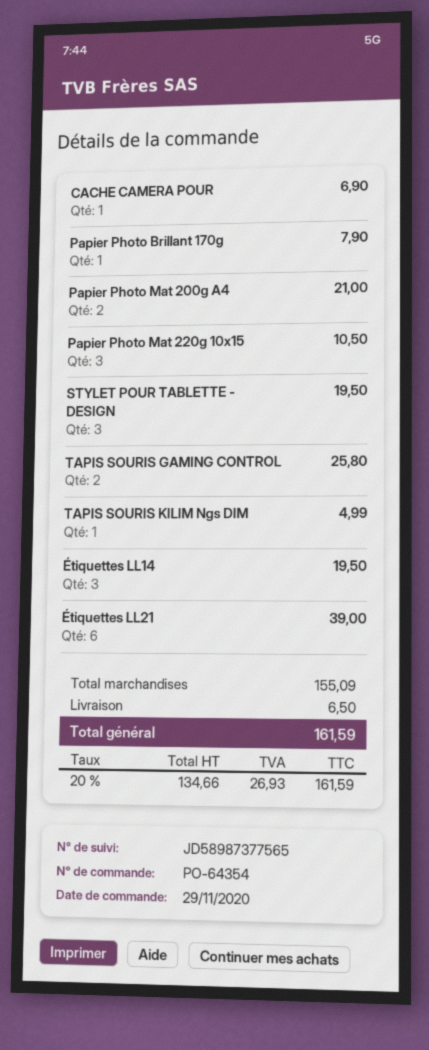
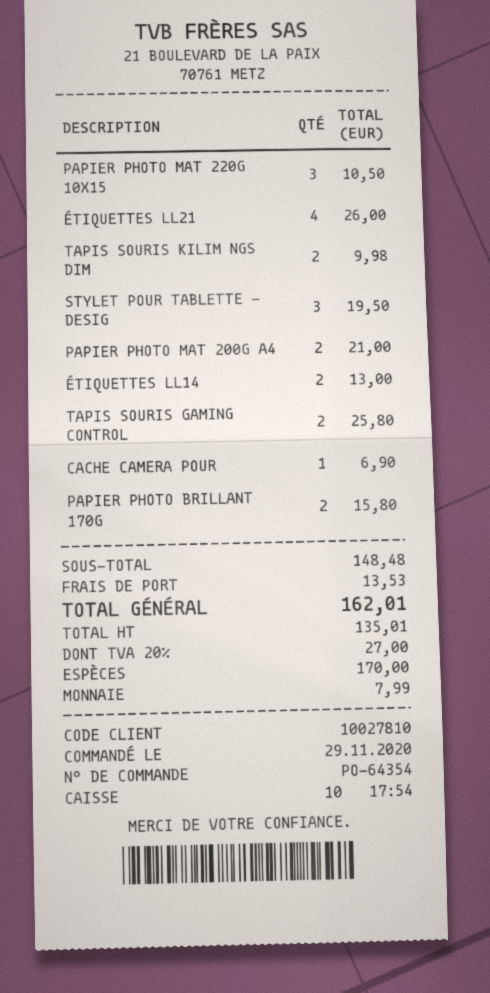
Papier Photo Brillant 170g: 1 for 7.90 -> 2 for 15.80
TAPIS SOURIS KILIM Ngs DIM: 1 for 4.99 -> 2 for 9.98
Étiquettes LL14: 3 for 19.50 -> 2 for 13.00
Étiquettes LL21: 6 for 39.00 -> 4 for 26.00
subtotal: 155.09 -> 148.48
shipping: 6.50 -> 13.53
net: 134.66 -> 135.01
tax: 20% = 26.93 -> 20% = 27.00
total: 161.59 -> 162.01

